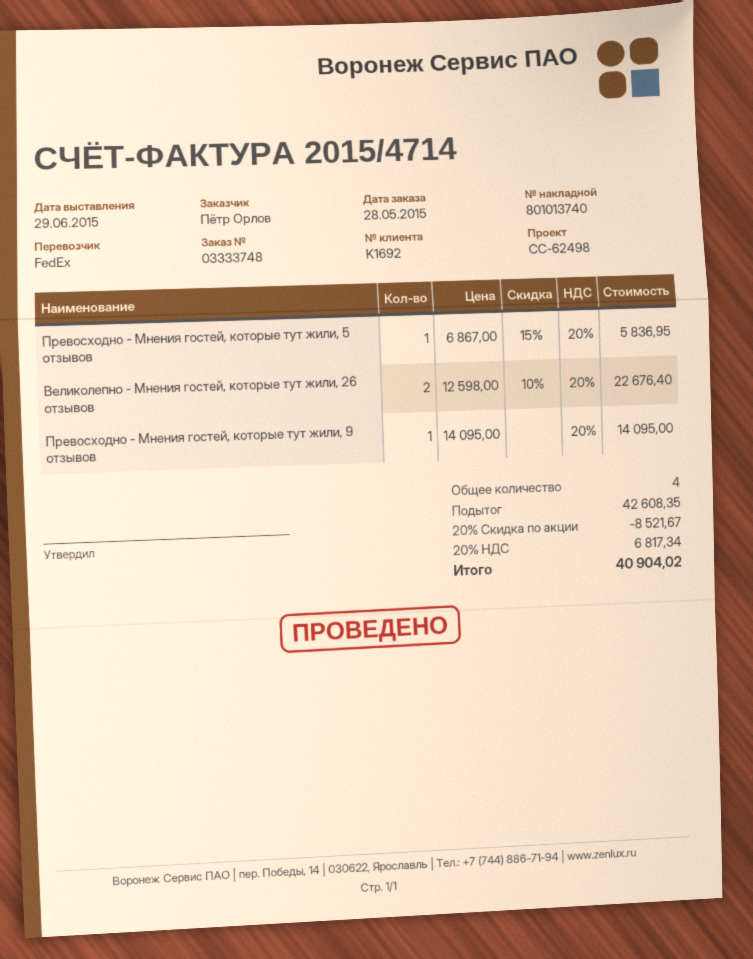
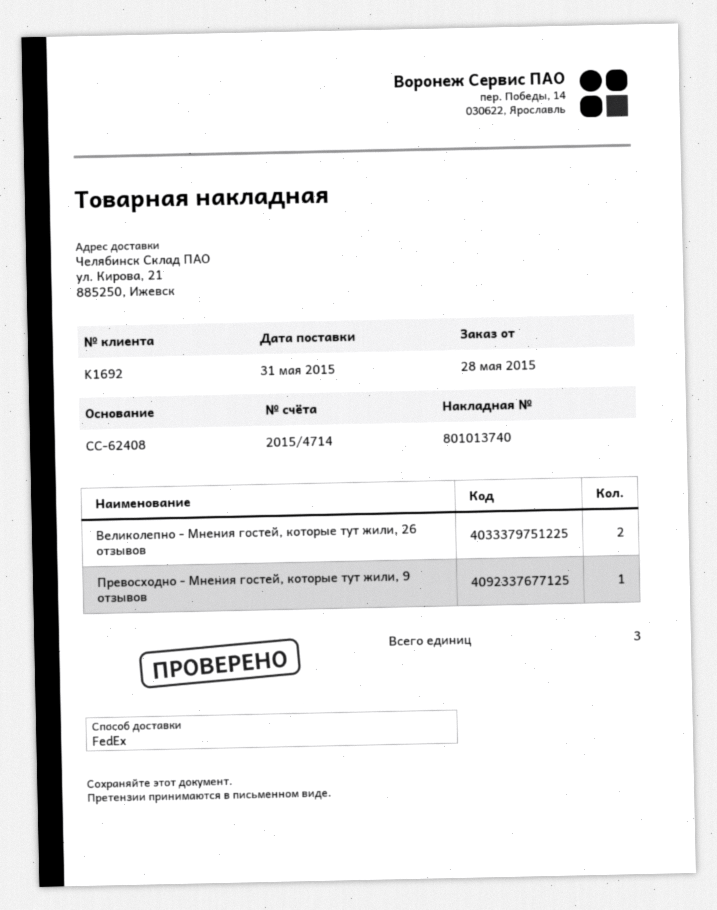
reference: CC-62498 -> CC-62408
Превосходно - Мнения гостей, которые тут жили, 5 отзывов: 1 -> none
total quantity: 4 -> 3

